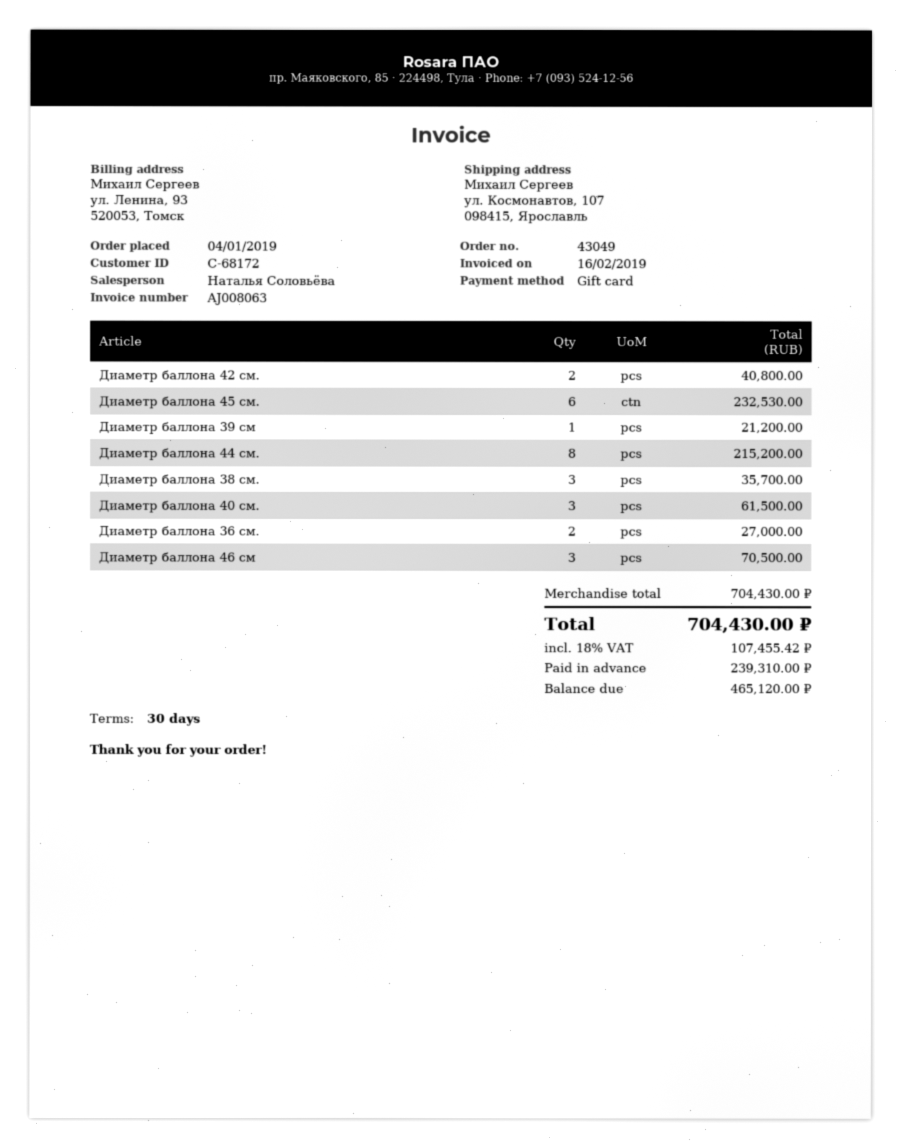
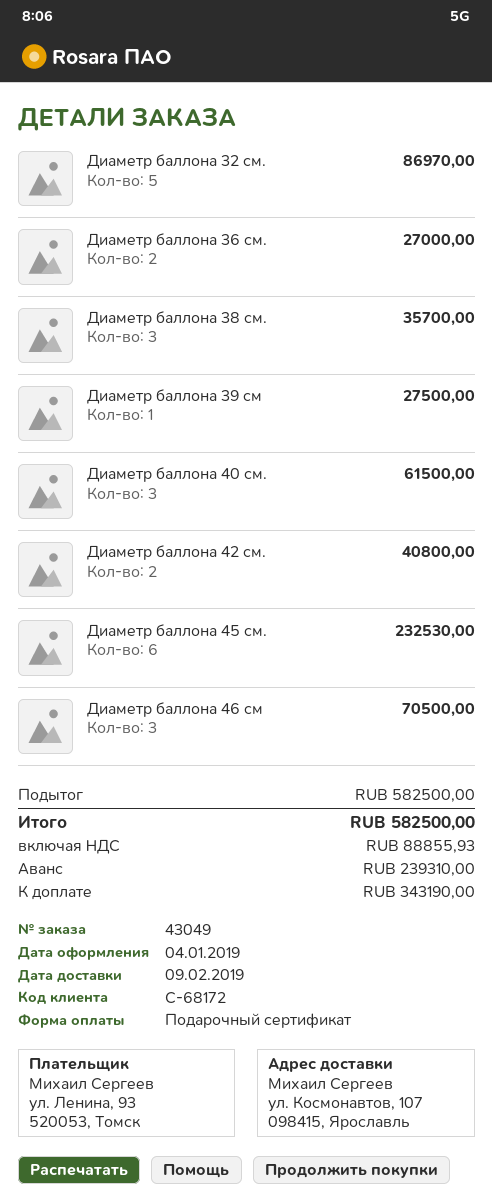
Диаметр баллона 39 см: 1 for 21200.00 -> 1 for 27500.00
Диаметр баллона 44 см.: 8 for 215200.00 -> none
Диаметр баллона 32 см.: none -> 5 for 86970.00
subtotal: 704430.00 -> 582500.00
tax: 107455.42 -> 88855.93
total: 704430.00 -> 582500.00
balance: 465120.00 -> 343190.00

